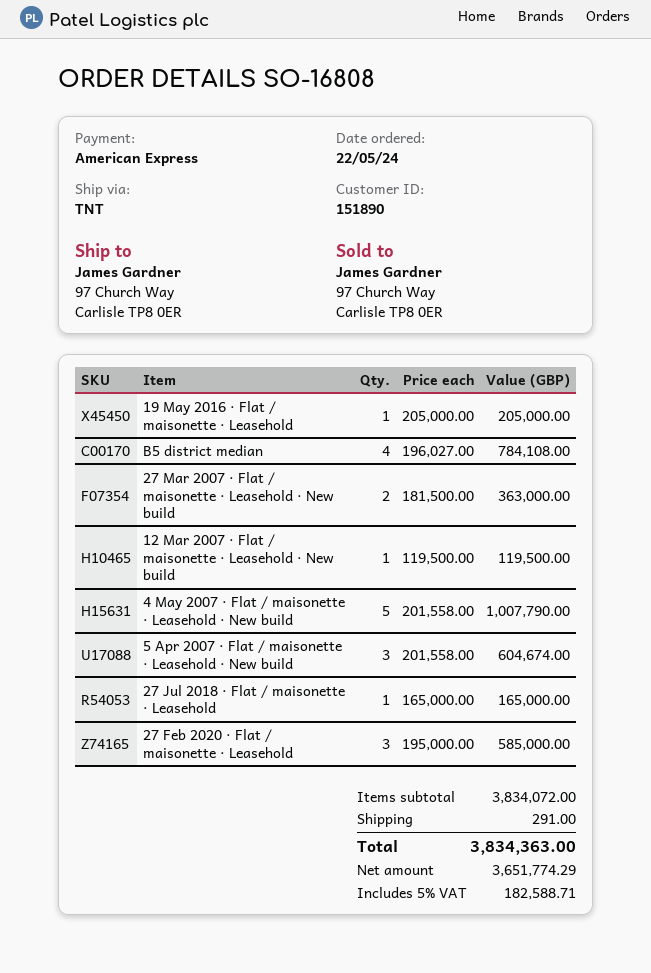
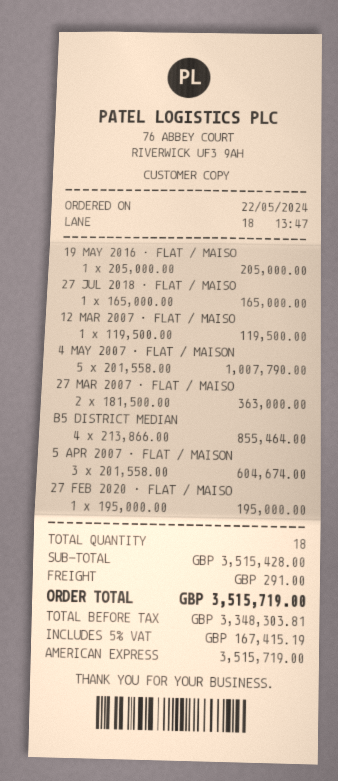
B5 district median: 4 x 196027.00 = 784108.00 -> 4 x 213866.00 = 855464.00
27 Feb 2020 · Flat / maisonette · Leasehold: 3 x 195000.00 = 585000.00 -> 1 x 195000.00 = 195000.00
subtotal: 3834072.00 -> 3515428.00
net: 3651774.29 -> 3348303.81
tax: 5% = 182588.71 -> 5% = 167415.19
total: 3834363.00 -> 3515719.00

